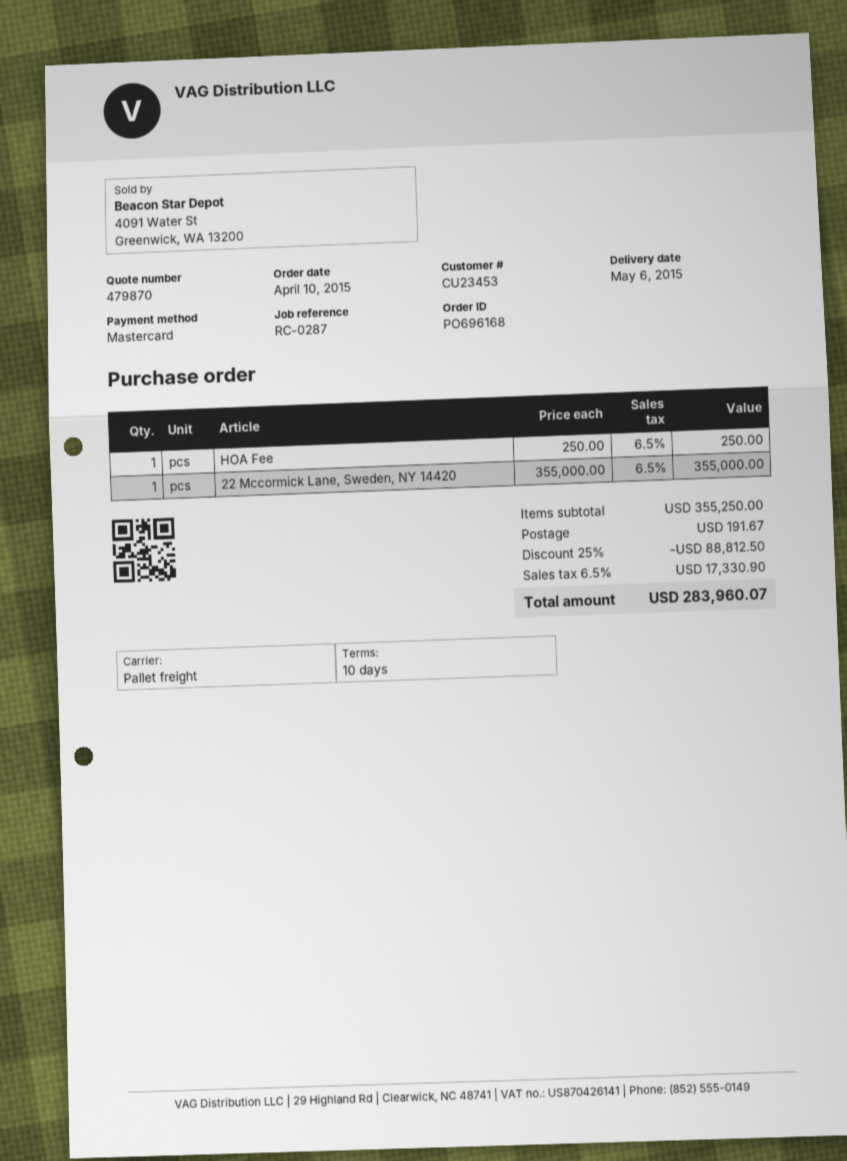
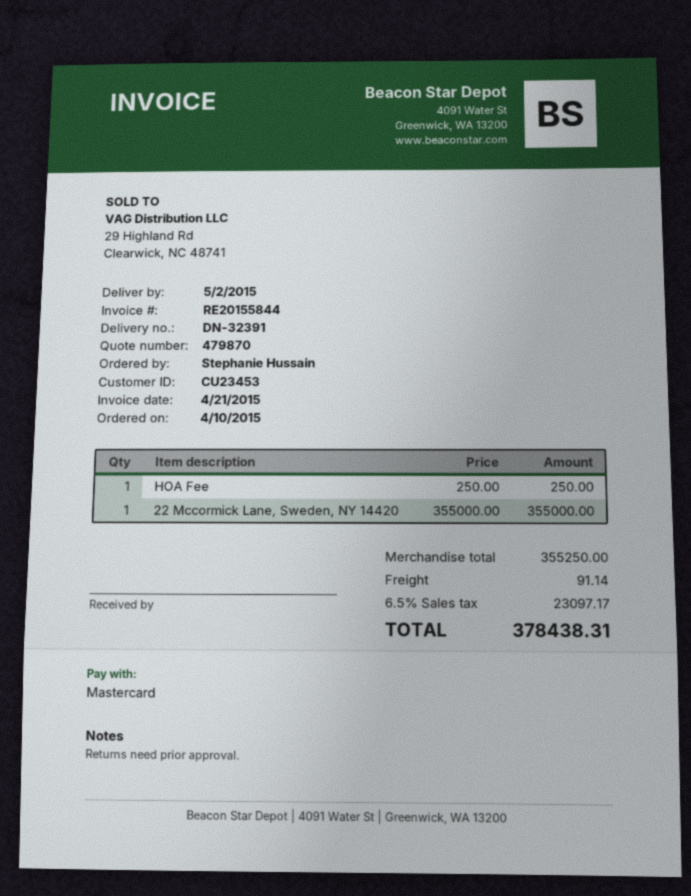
delivery date: 2015-05-06 -> 2015-05-02
discount: 25% = 88812.50 -> none
shipping: 191.67 -> 91.14
tax: 6.5% = 17330.90 -> 6.5% = 23097.17
total: 283960.07 -> 378438.31

